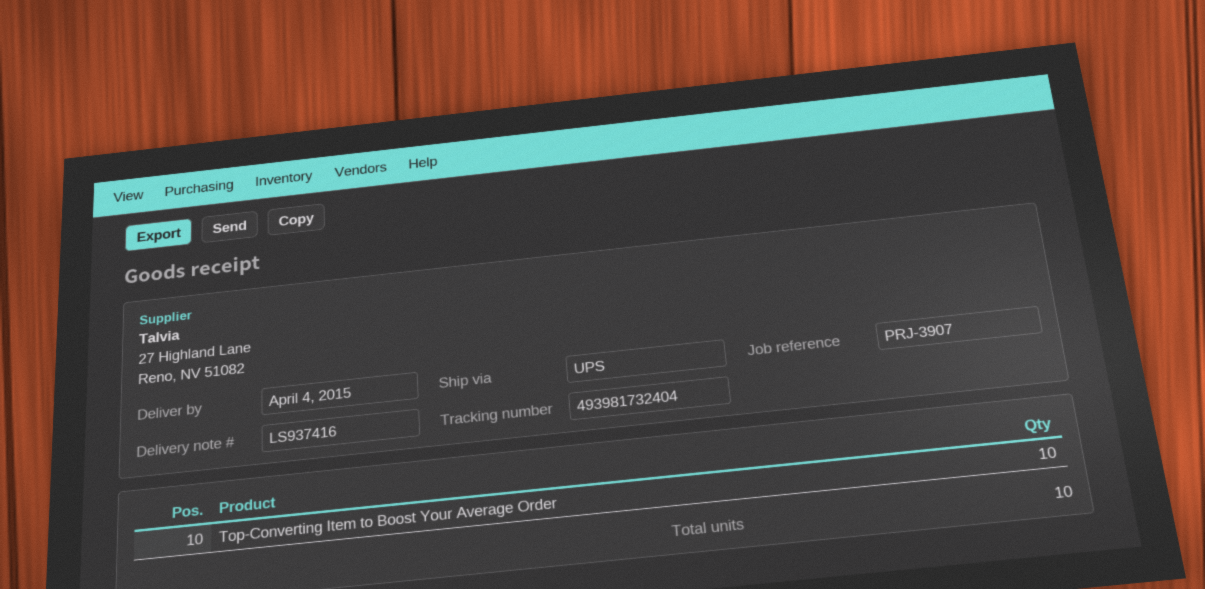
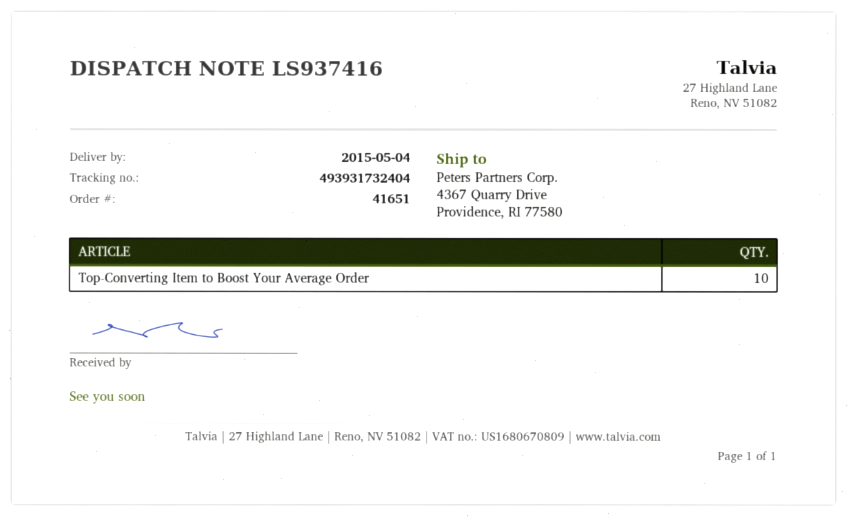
delivery date: 2015-04-04 -> 2015-05-04
tracking number: 493981732404 -> 493931732404

